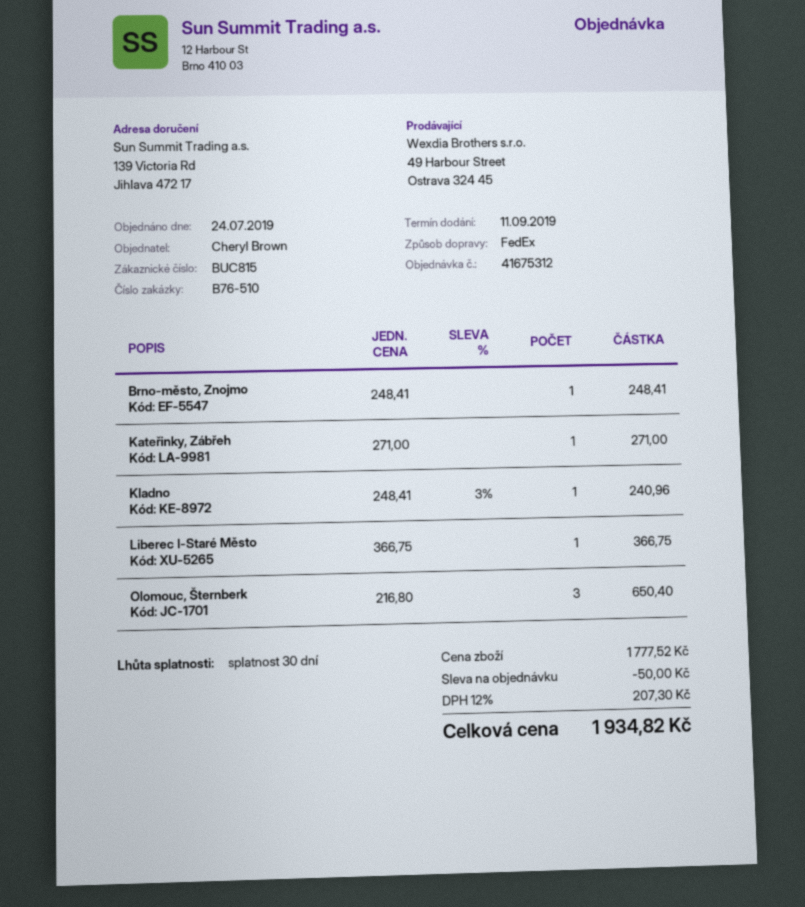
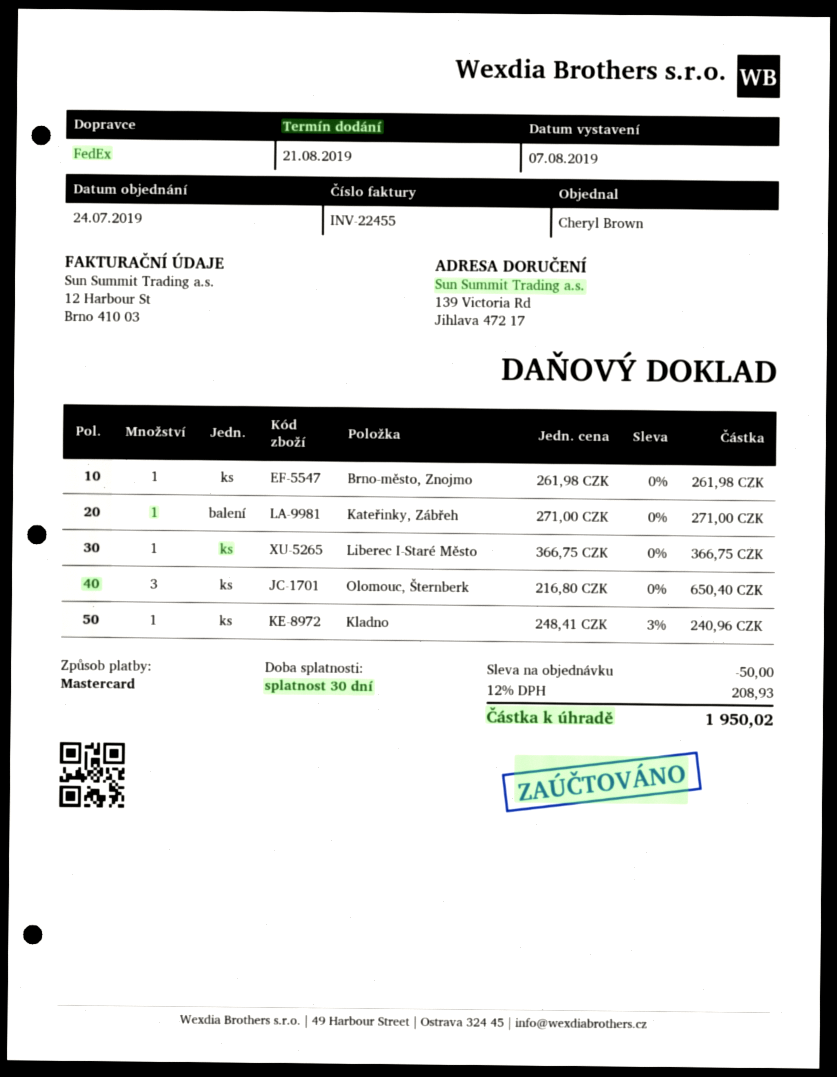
delivery date: 2019-09-11 -> 2019-08-21
Brno-město, Znojmo: 1 x 248.41 = 248.41 -> 1 x 261.98 = 261.98
tax: 12% = 207.30 -> 12% = 208.93
total: 1934.82 -> 1950.02

